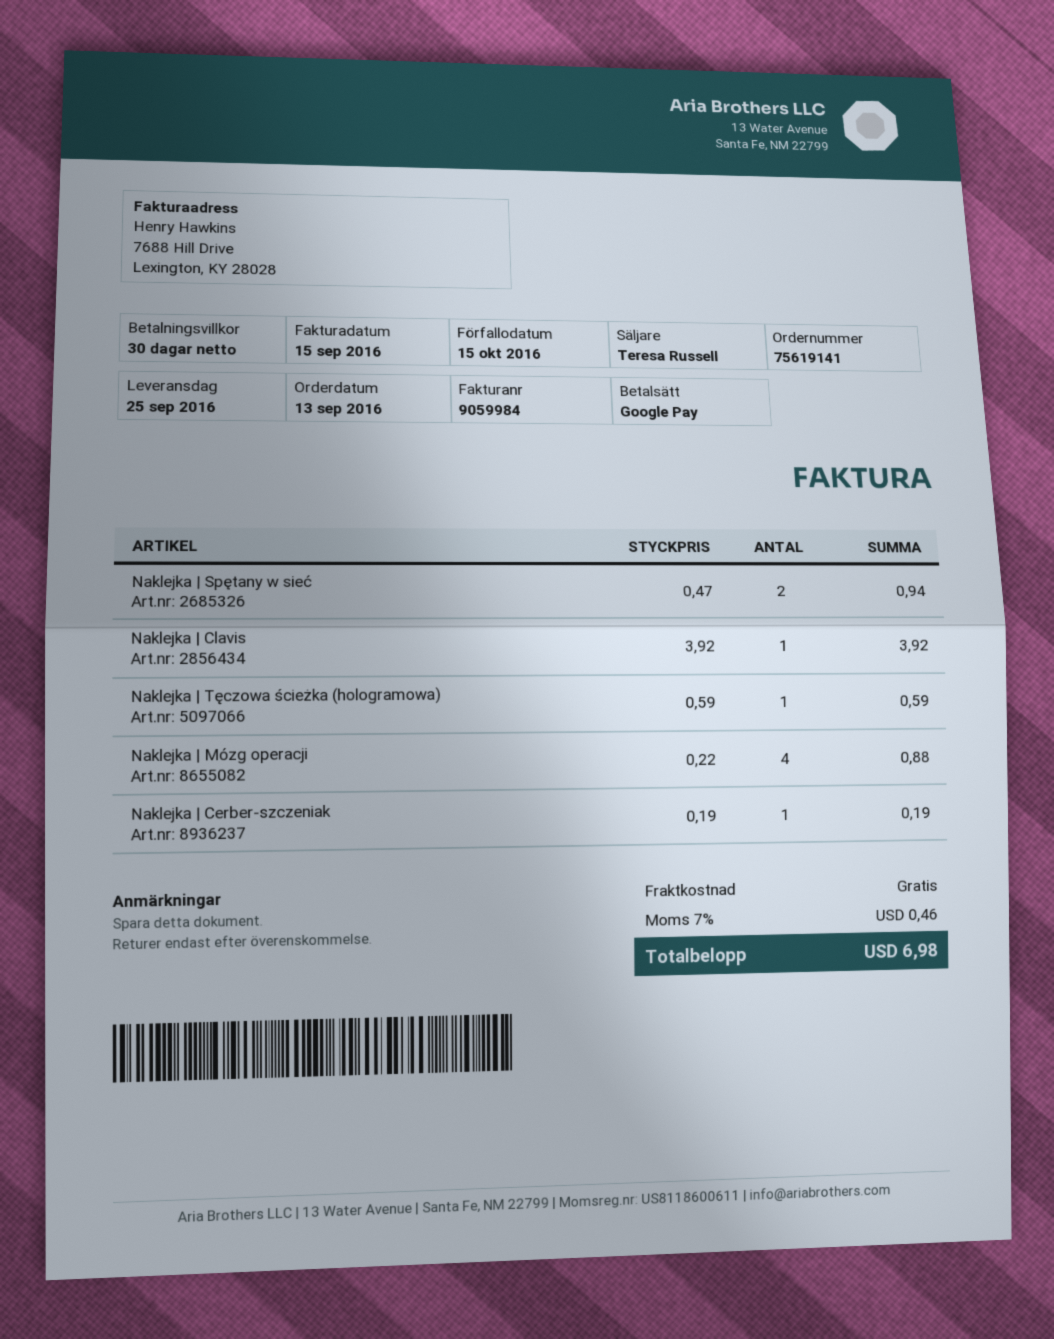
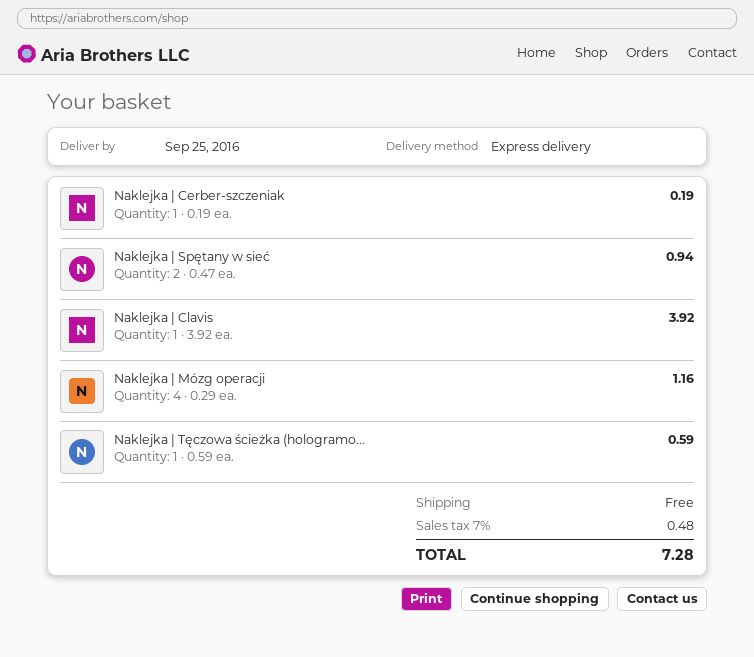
Naklejka | Mózg operacji: 4 x 0.22 = 0.88 -> 4 x 0.29 = 1.16
tax: 7% = 0.46 -> 7% = 0.48
total: 6.98 -> 7.28

